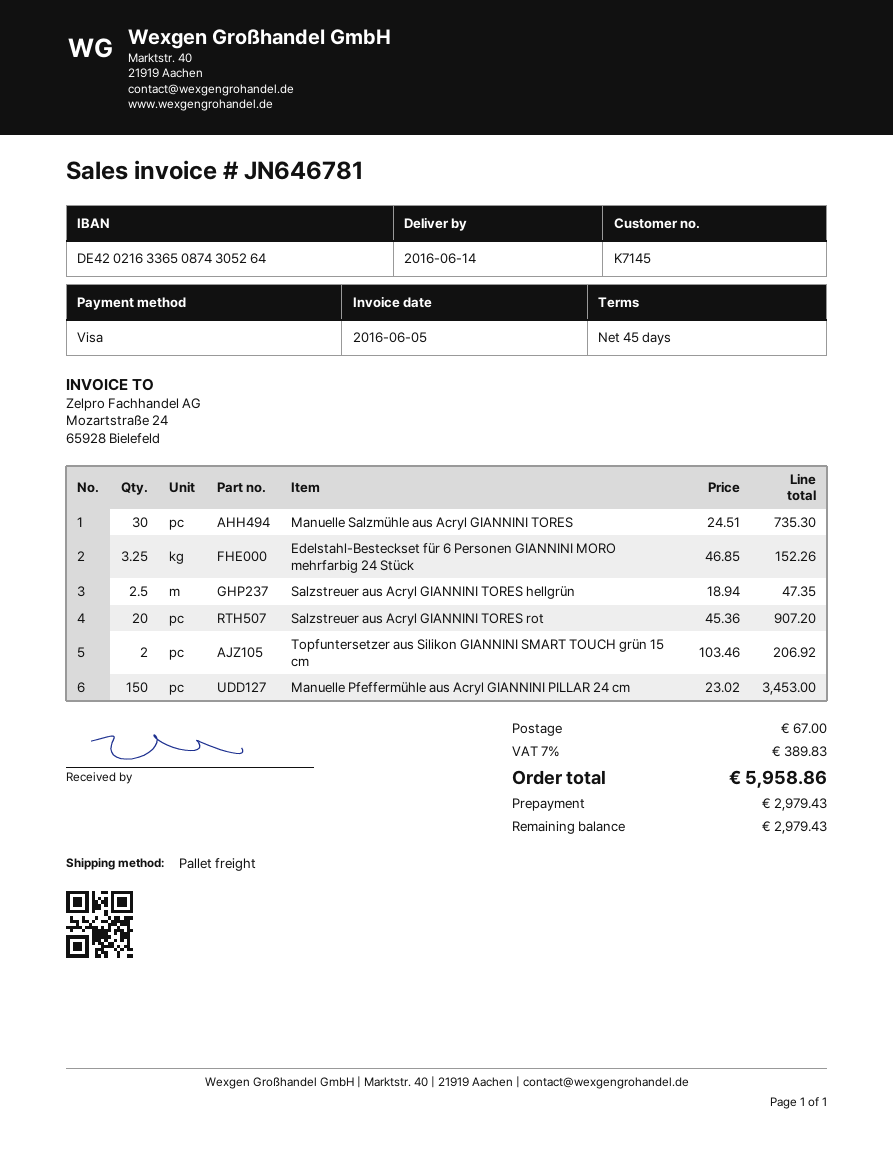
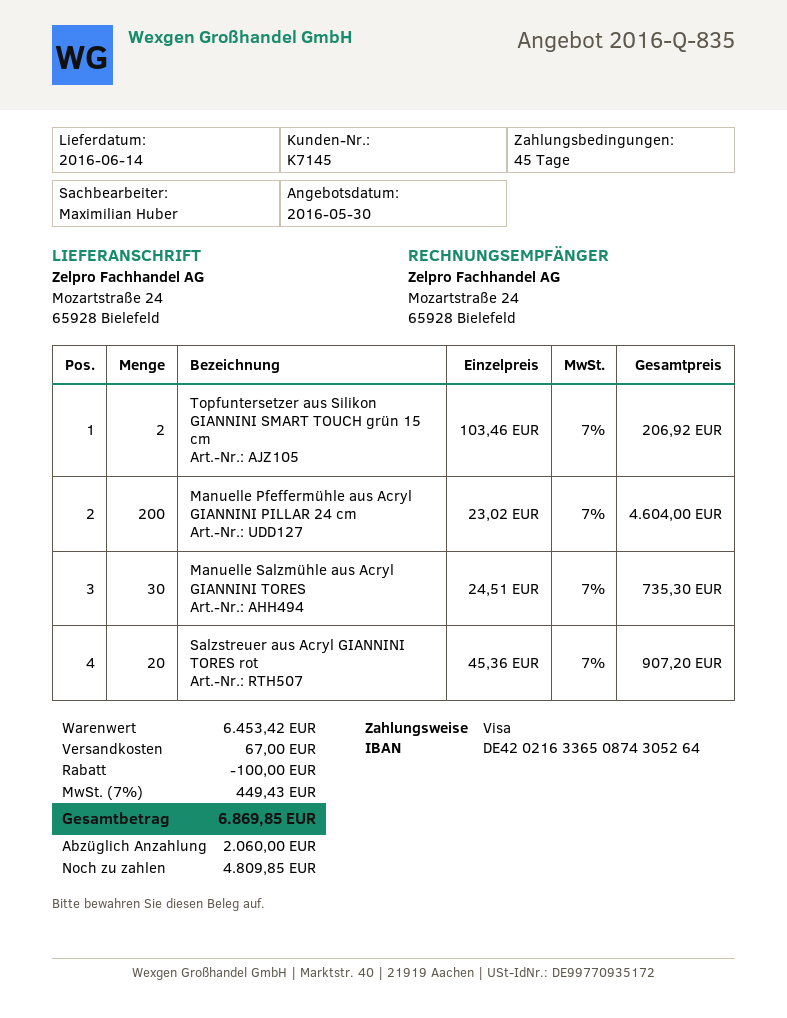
Edelstahl-Besteckset für 6 Personen GIANNINI MORO mehrfarbig 24 Stück: 3.25 x 46.85 = 152.26 -> none
Salzstreuer aus Acryl GIANNINI TORES hellgrün: 2.5 x 18.94 = 47.35 -> none
Manuelle Pfeffermühle aus Acryl GIANNINI PILLAR 24 cm: 150 x 23.02 = 3453.00 -> 200 x 23.02 = 4604.00
discount: none -> 100.00
tax: 7% = 389.83 -> 7% = 449.43
total: 5958.86 -> 6869.85
deposit: 2979.43 -> 2060.00
balance: 2979.43 -> 4809.85

